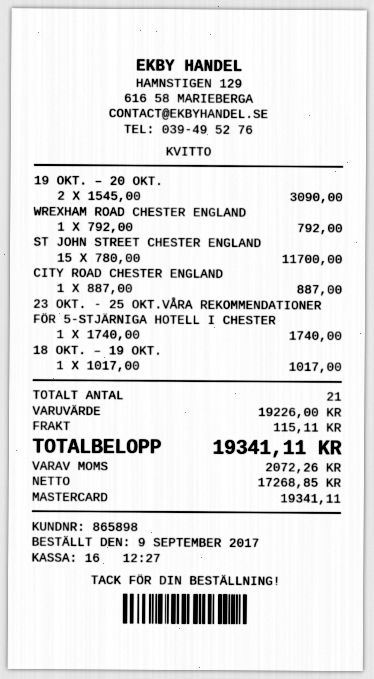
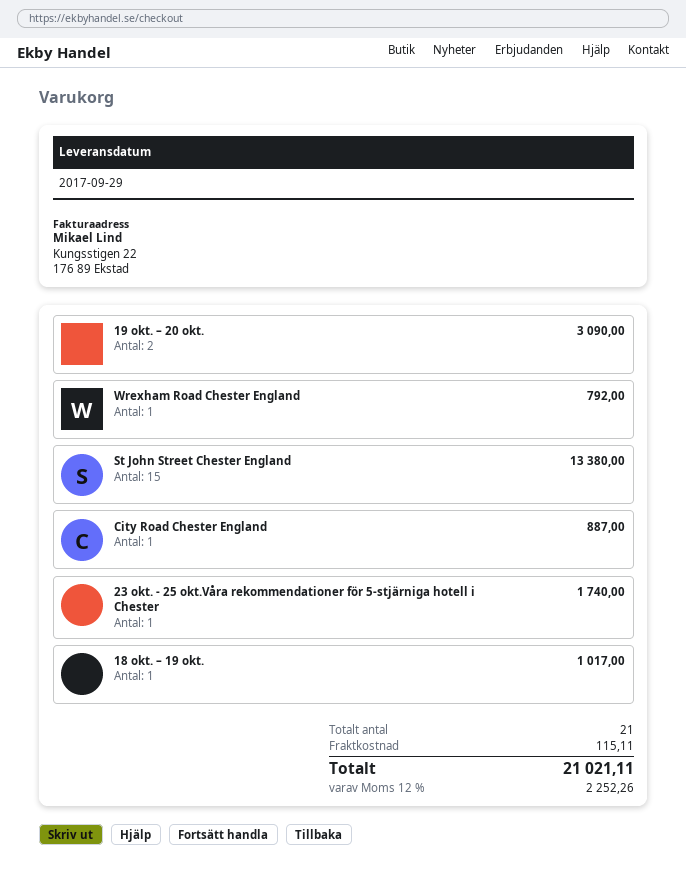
ST JOHN STREET CHESTER ENGLAND: 15 for 11700.00 -> 15 for 13380.00
tax: 2072.26 -> 2252.26
total: 19341.11 -> 21021.11

